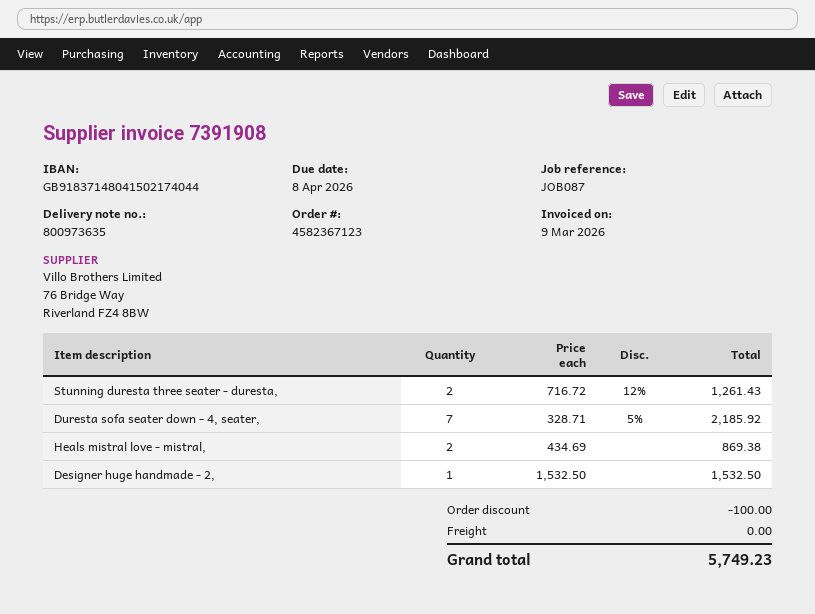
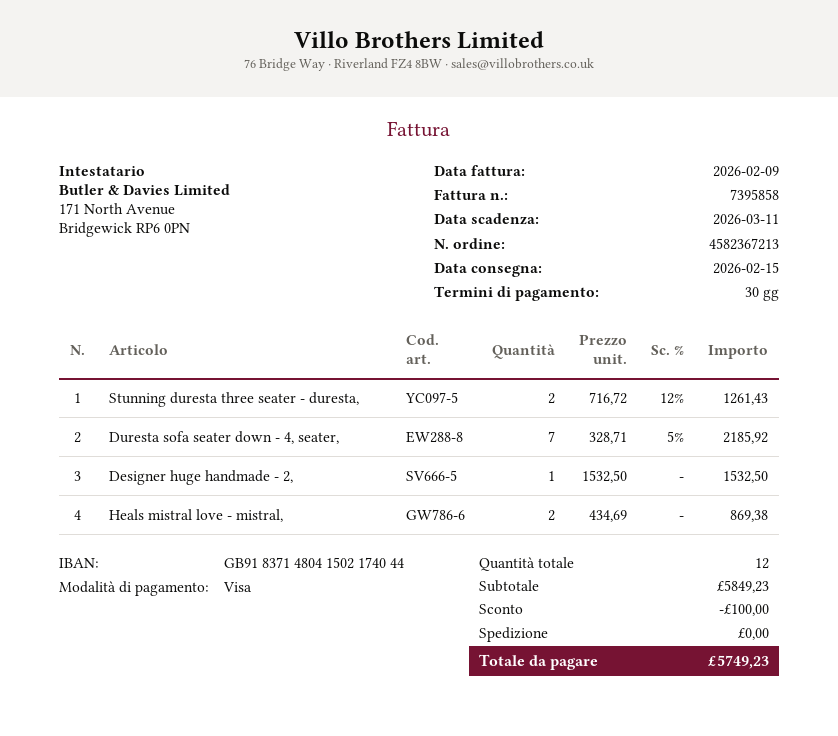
order number: 4582367123 -> 4582367213
invoice number: 7391908 -> 7395858
invoice date: 2026-03-09 -> 2026-02-09
due date: 2026-04-08 -> 2026-03-11

